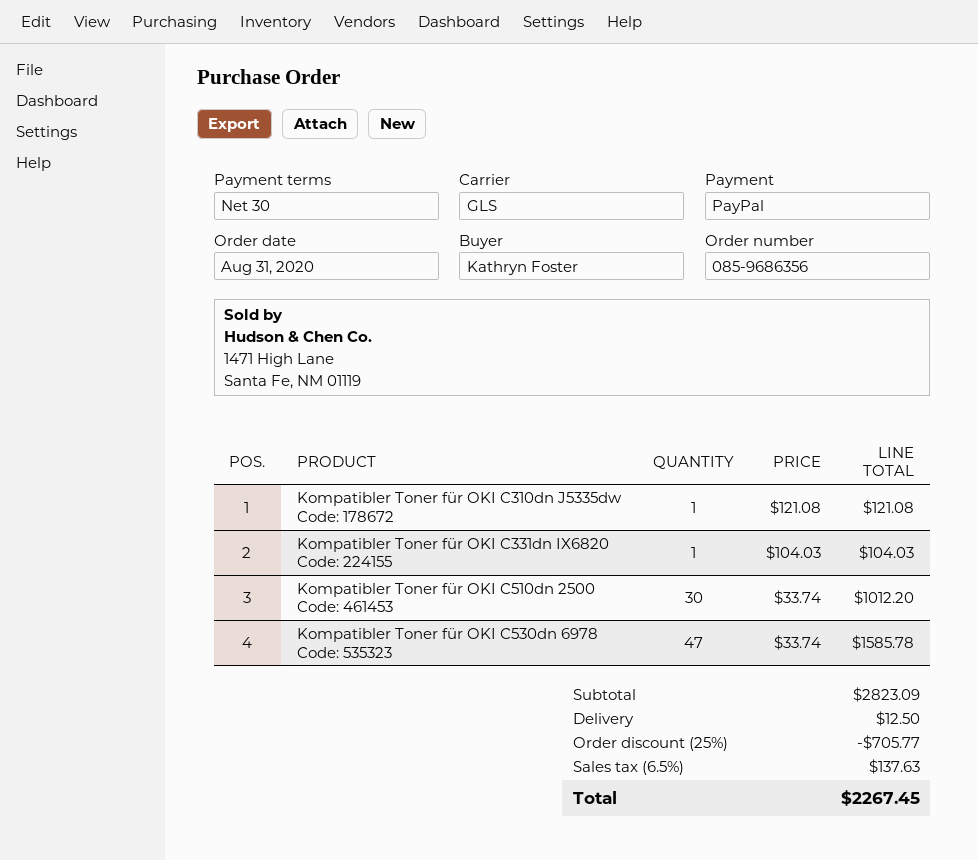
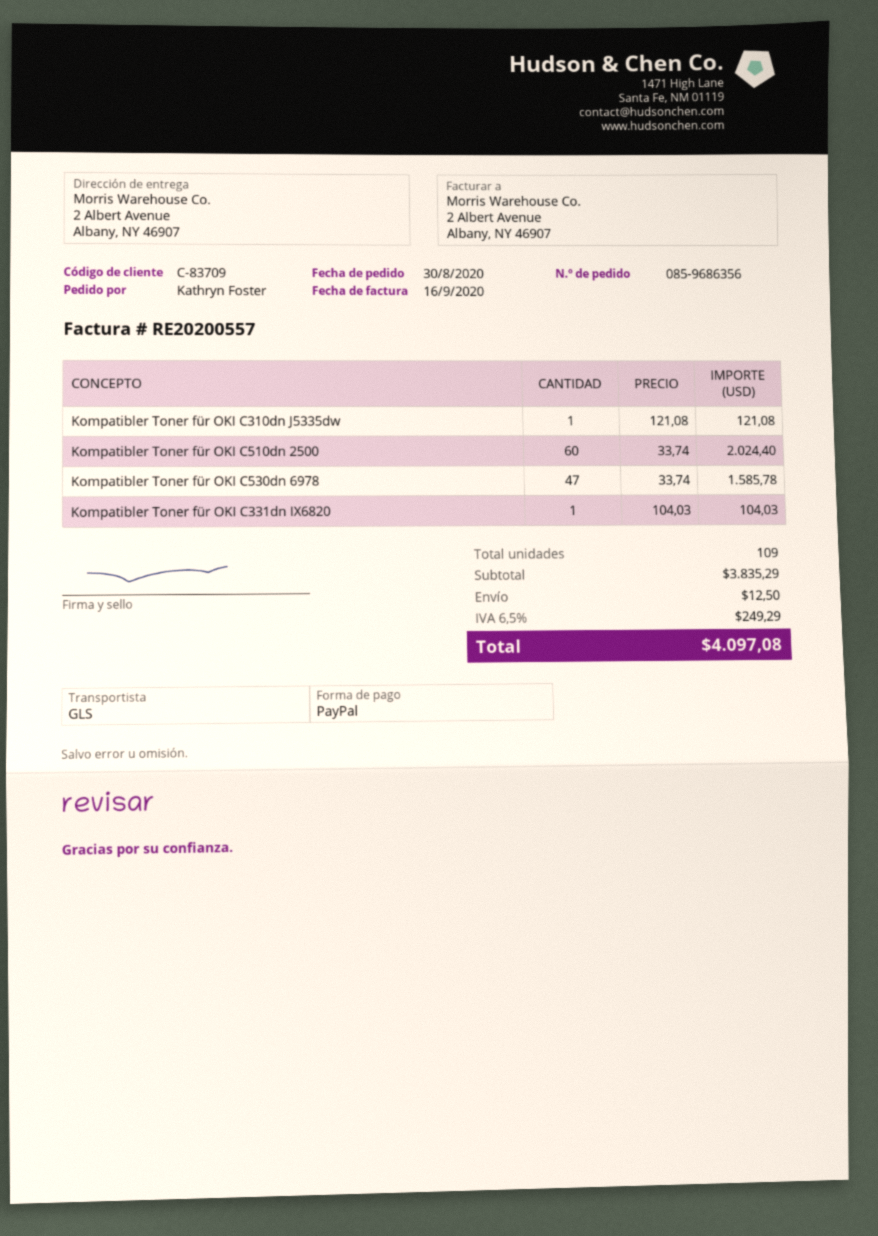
order date: 2020-08-31 -> 2020-08-30
Kompatibler Toner für OKI C510dn 2500: 30 x 33.74 = 1012.20 -> 60 x 33.74 = 2024.40
subtotal: 2823.09 -> 3835.29
discount: 25% = 705.77 -> none
tax: 6.5% = 137.63 -> 6.5% = 249.29
total: 2267.45 -> 4097.08

